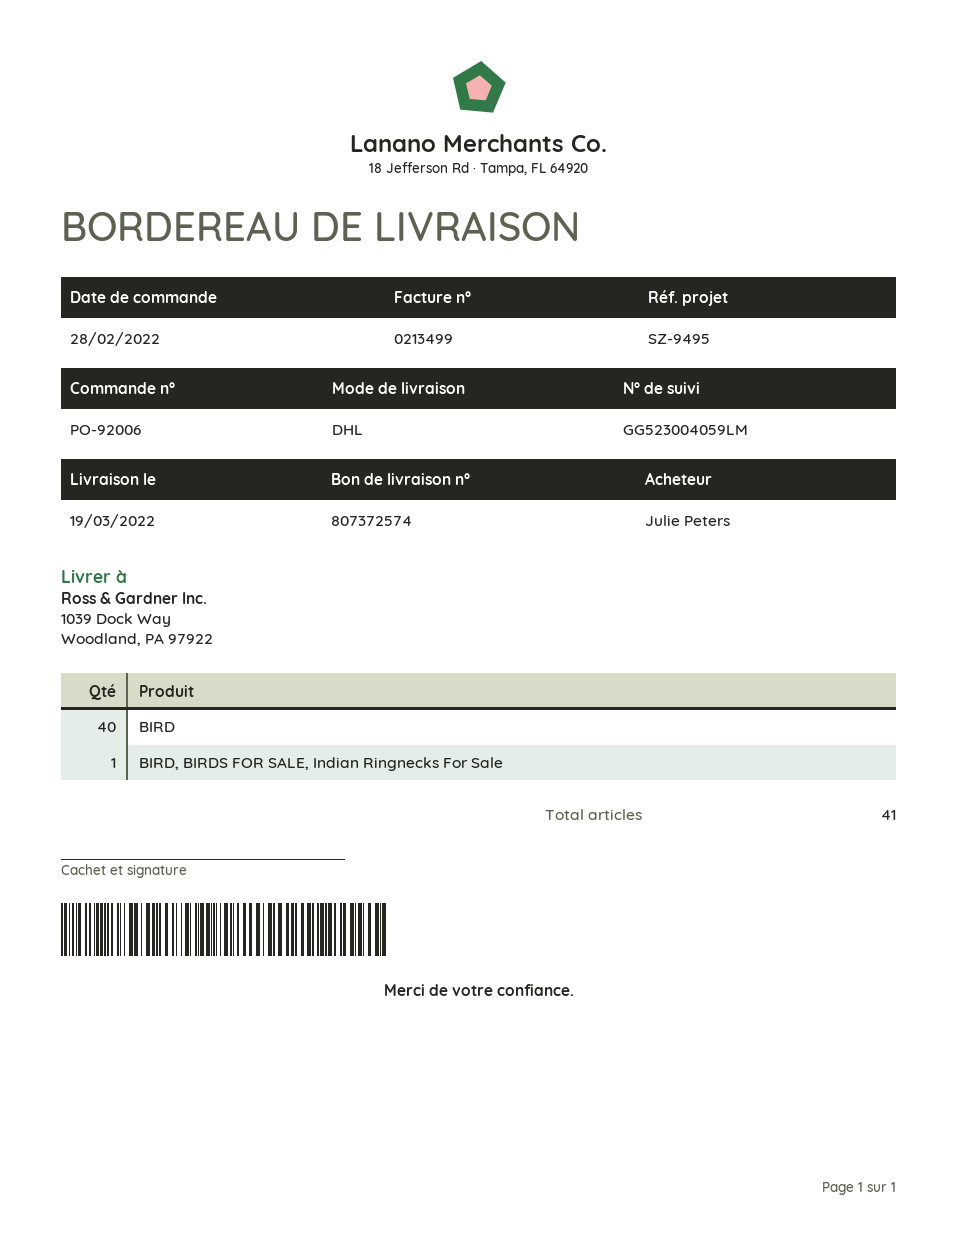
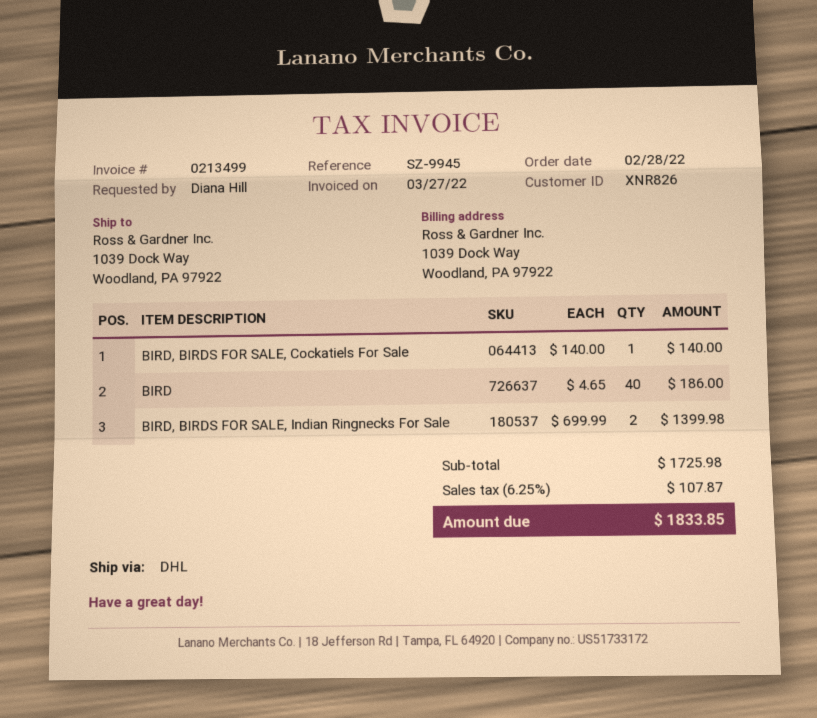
reference: SZ-9495 -> SZ-9945
ordered by: Julie Peters -> Diana Hill
BIRD, BIRDS FOR SALE, Indian Ringnecks For Sale: 1 -> 2
BIRD, BIRDS FOR SALE, Cockatiels For Sale: none -> 1

